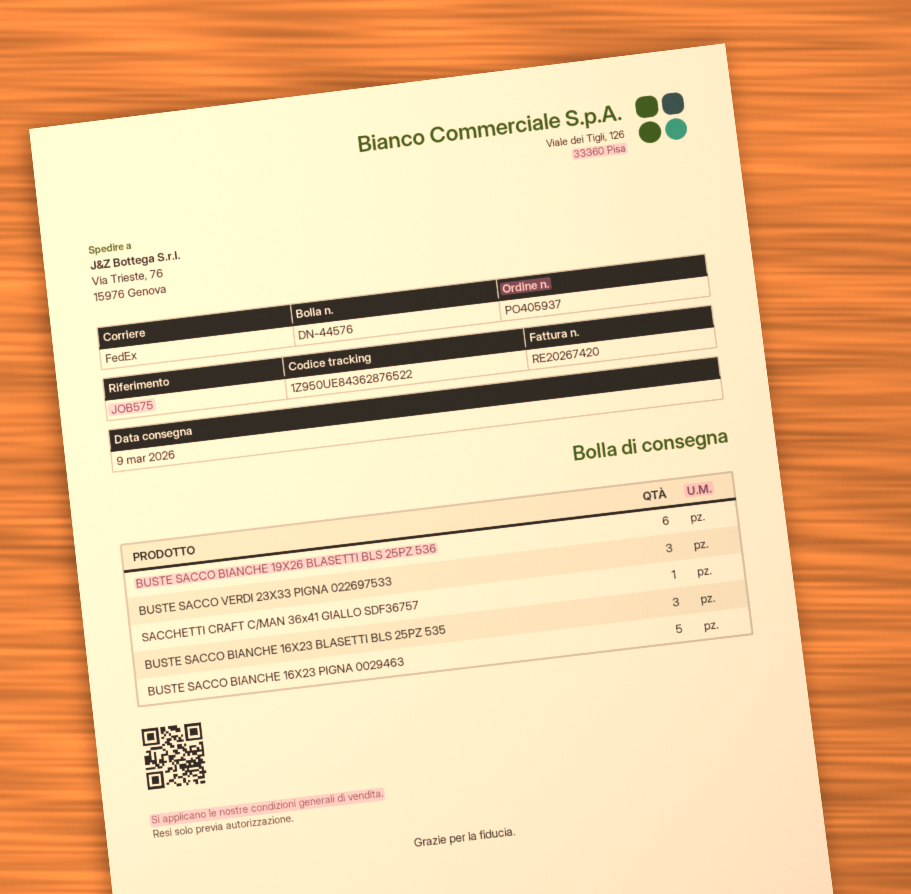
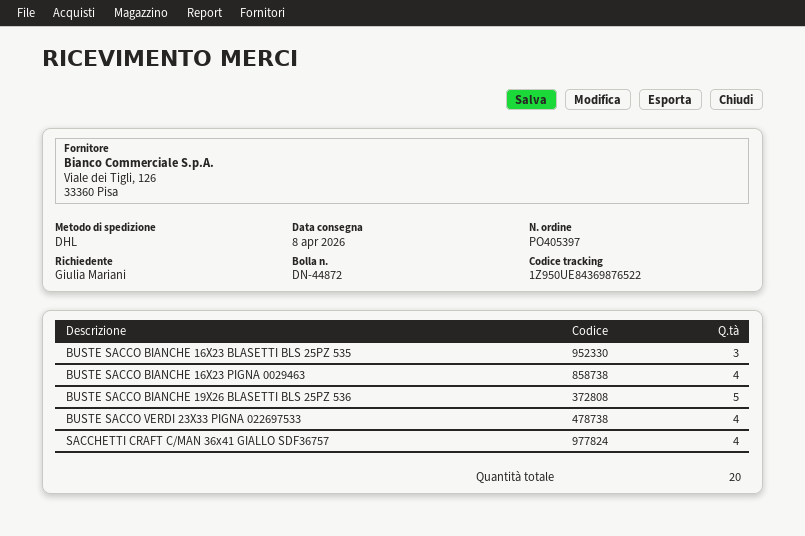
order number: PO405937 -> PO405397
delivery note number: DN-44576 -> DN-44872
delivery date: 2026-03-09 -> 2026-04-08
shipping method: FedEx -> DHL
tracking number: 1Z950UE84362876522 -> 1Z950UE84369876522
BUSTE SACCO BIANCHE 19X26 BLASETTI BLS 25PZ 536: 6 -> 5
BUSTE SACCO VERDI 23X33 PIGNA 022697533: 3 -> 4
SACCHETTI CRAFT C/MAN 36x41 GIALLO SDF36757: 1 -> 4
BUSTE SACCO BIANCHE 16X23 PIGNA 0029463: 5 -> 4

